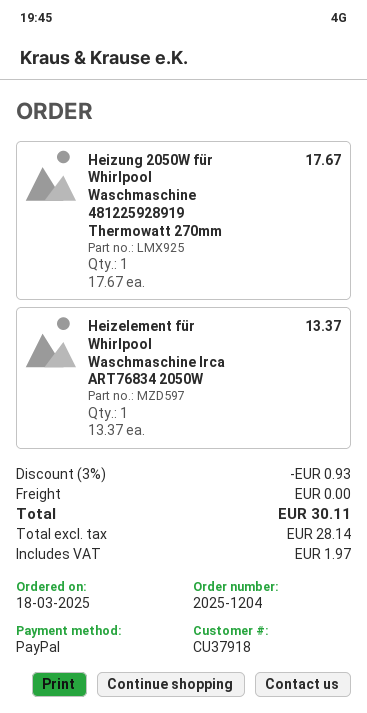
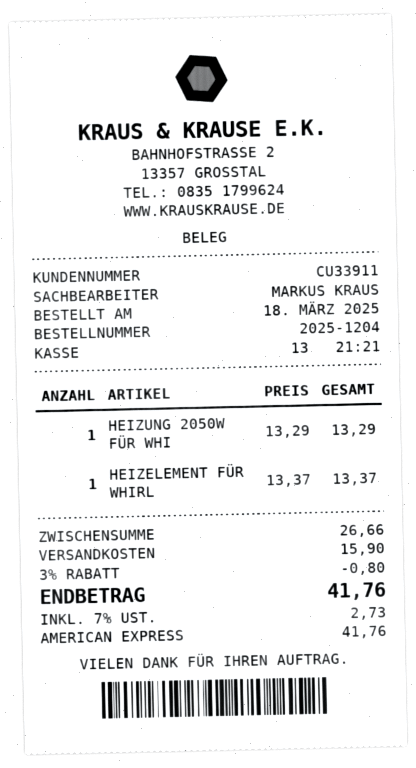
customer number: CU37918 -> CU33911
payment method: PayPal -> American Express
Heizung 2050W für Whirlpool Waschmaschine 481225928919 Thermowatt 270mm: 1 x 17.67 = 17.67 -> 1 x 13.29 = 13.29
discount: 3% = 0.93 -> 3% = 0.80
shipping: 0.00 -> 15.90
tax: 1.97 -> 2.73
total: 30.11 -> 41.76

